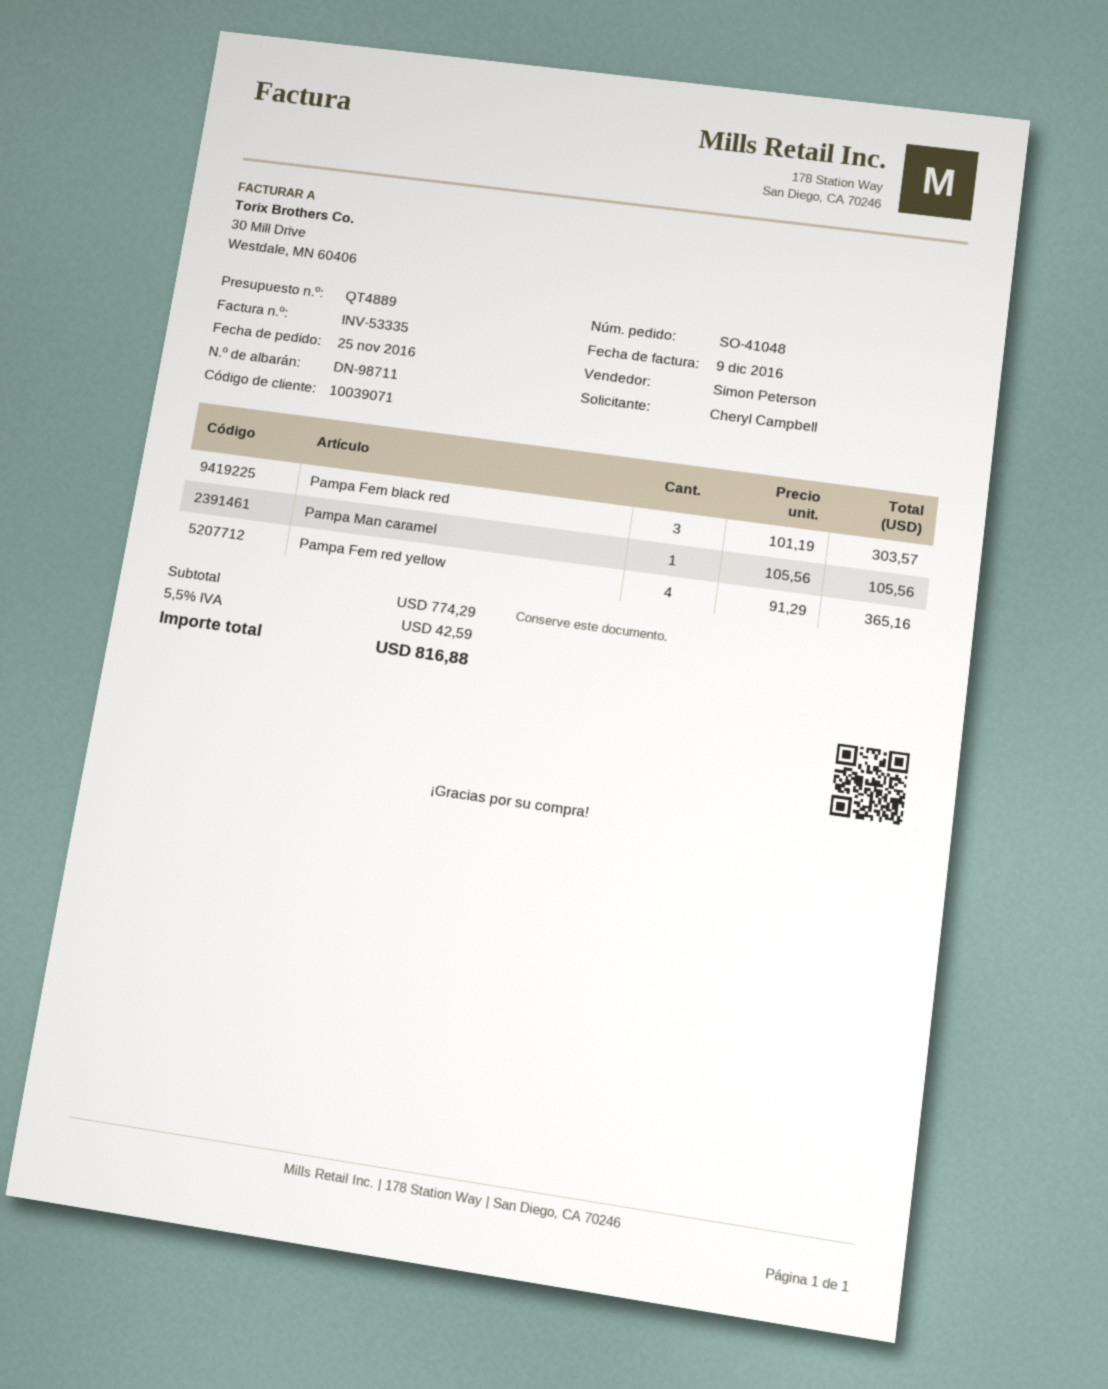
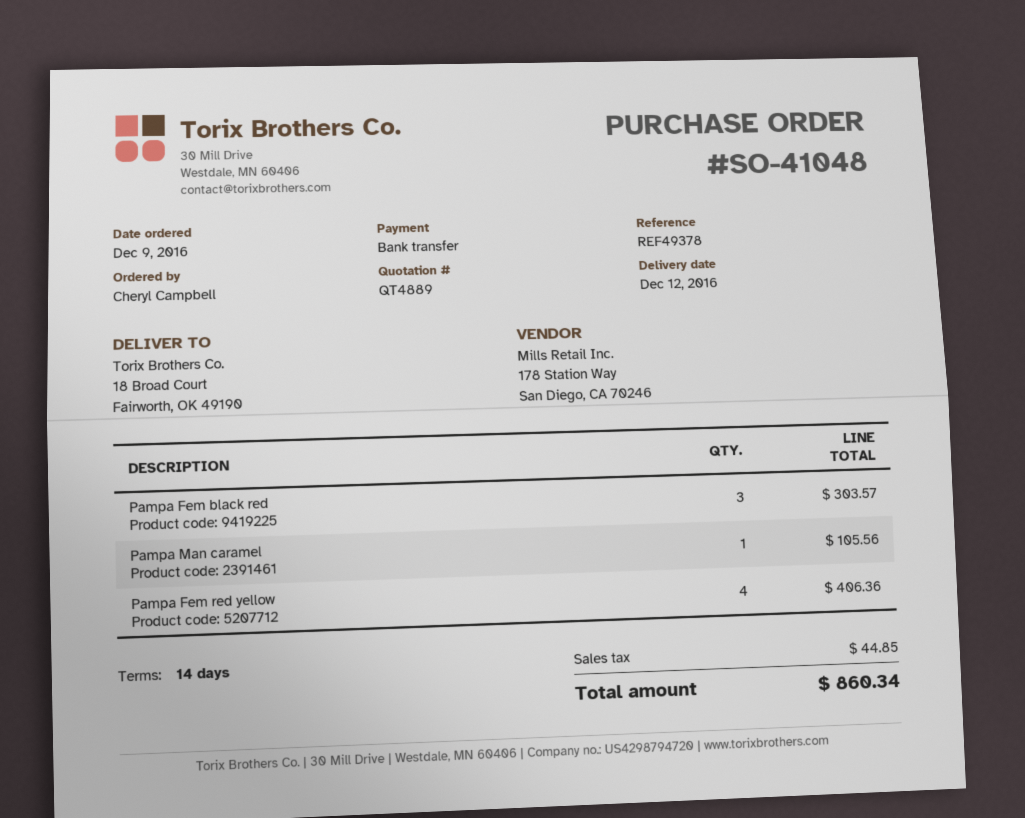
order date: 2016-11-25 -> 2016-12-09
Pampa Fem red yellow: 4 for 365.16 -> 4 for 406.36
tax: 42.59 -> 44.85
total: 816.88 -> 860.34

